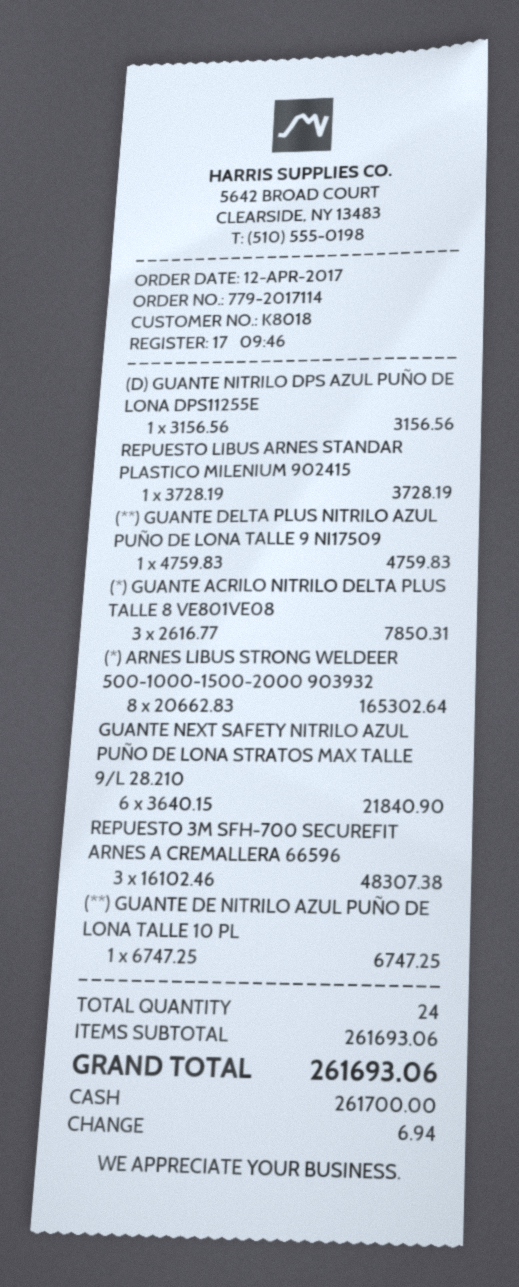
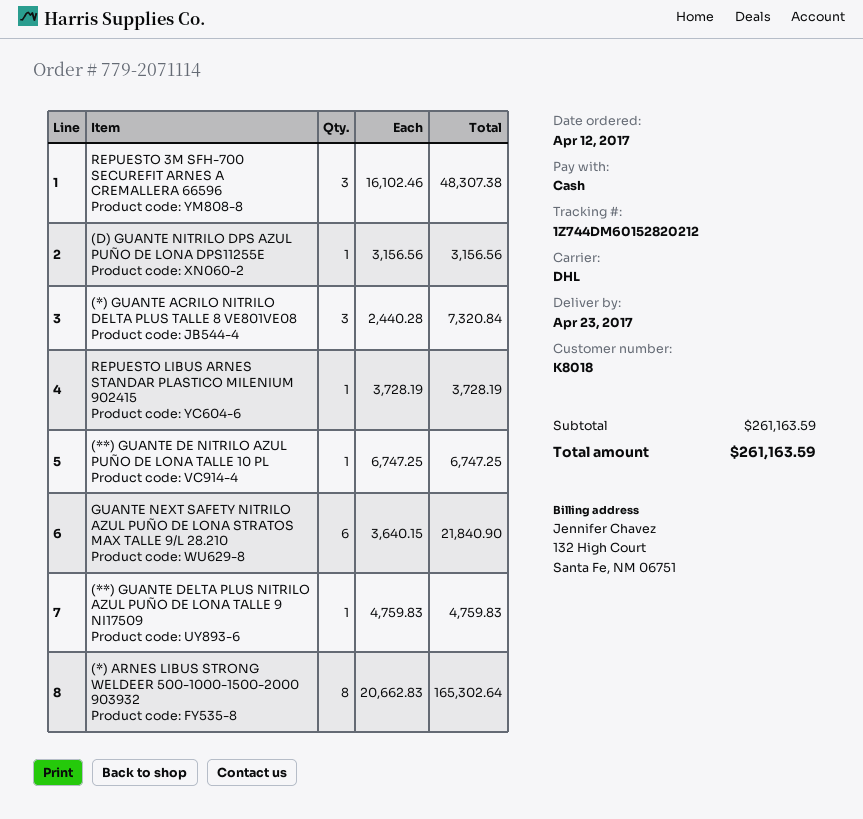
order number: 779-2017114 -> 779-2071114
(*) GUANTE ACRILO NITRILO DELTA PLUS TALLE 8 VE801VE08: 3 x 2616.77 = 7850.31 -> 3 x 2440.28 = 7320.84
subtotal: 261693.06 -> 261163.59
total: 261693.06 -> 261163.59

